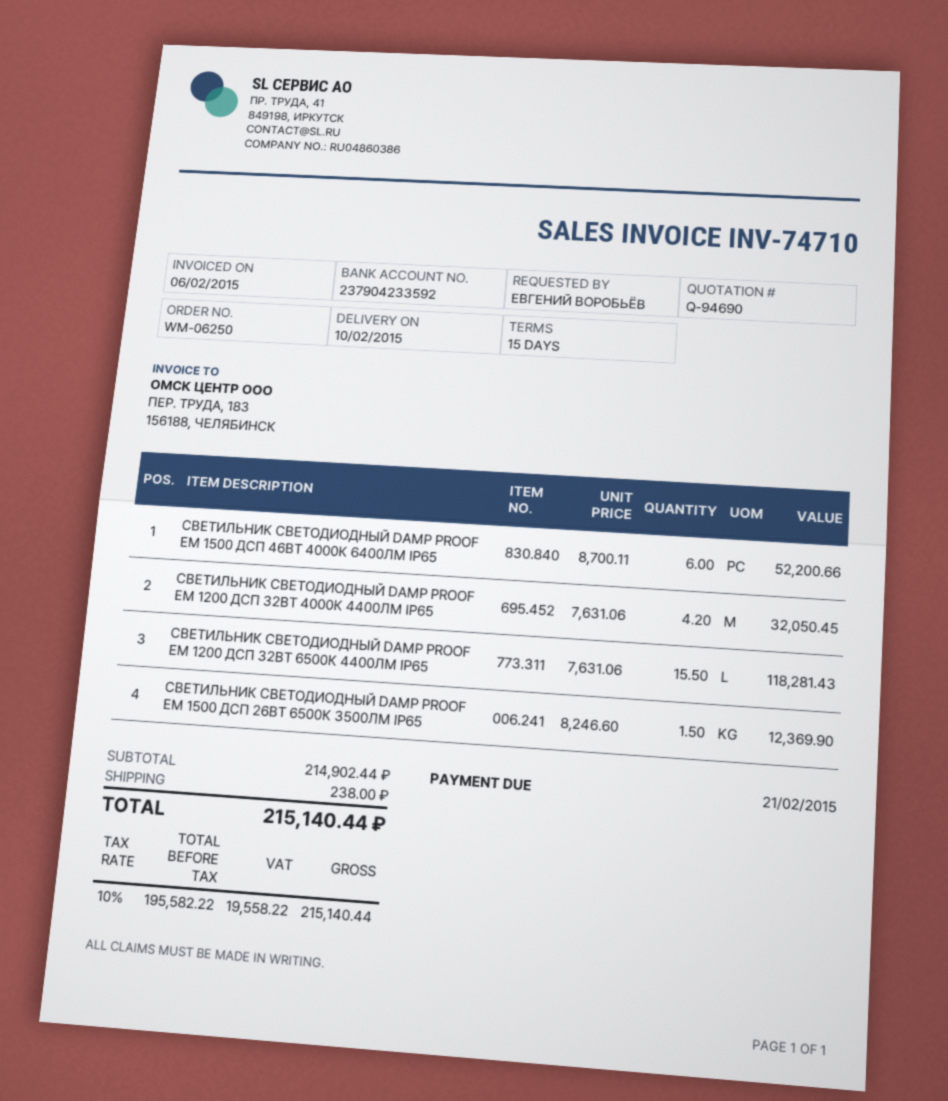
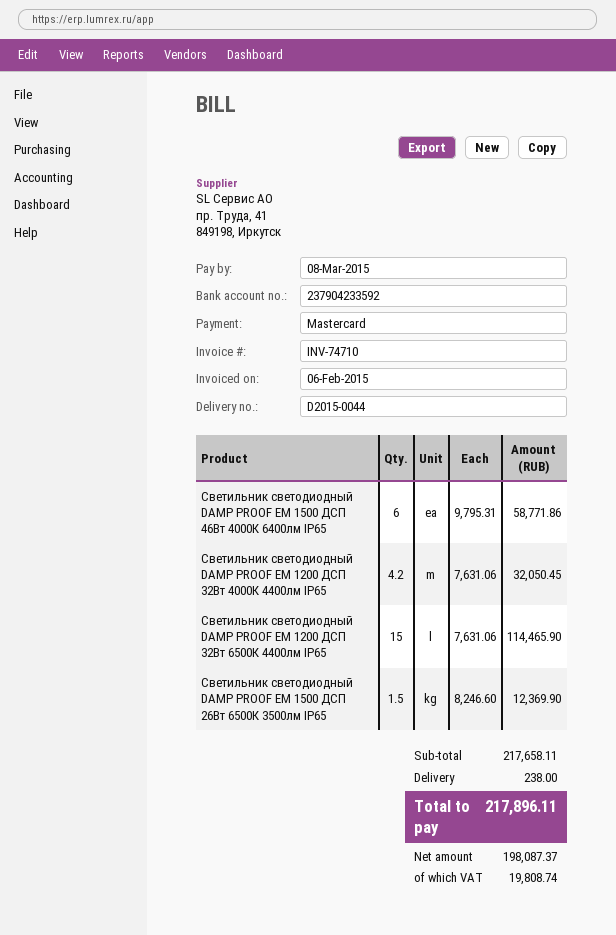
due date: 2015-02-21 -> 2015-03-08
СВЕТИЛЬНИК СВЕТОДИОДНЫЙ DAMP PROOF EM 1500 ДСП 46ВТ 4000К 6400ЛМ IP65: 6 x 8700.11 = 52200.66 -> 6 x 9795.31 = 58771.86
СВЕТИЛЬНИК СВЕТОДИОДНЫЙ DAMP PROOF EM 1200 ДСП 32ВТ 6500К 4400ЛМ IP65: 15.5 x 7631.06 = 118281.43 -> 15 x 7631.06 = 114465.90
subtotal: 214902.44 -> 217658.11
net: 195582.22 -> 198087.37
tax: 19558.22 -> 19808.74
total: 215140.44 -> 217896.11

